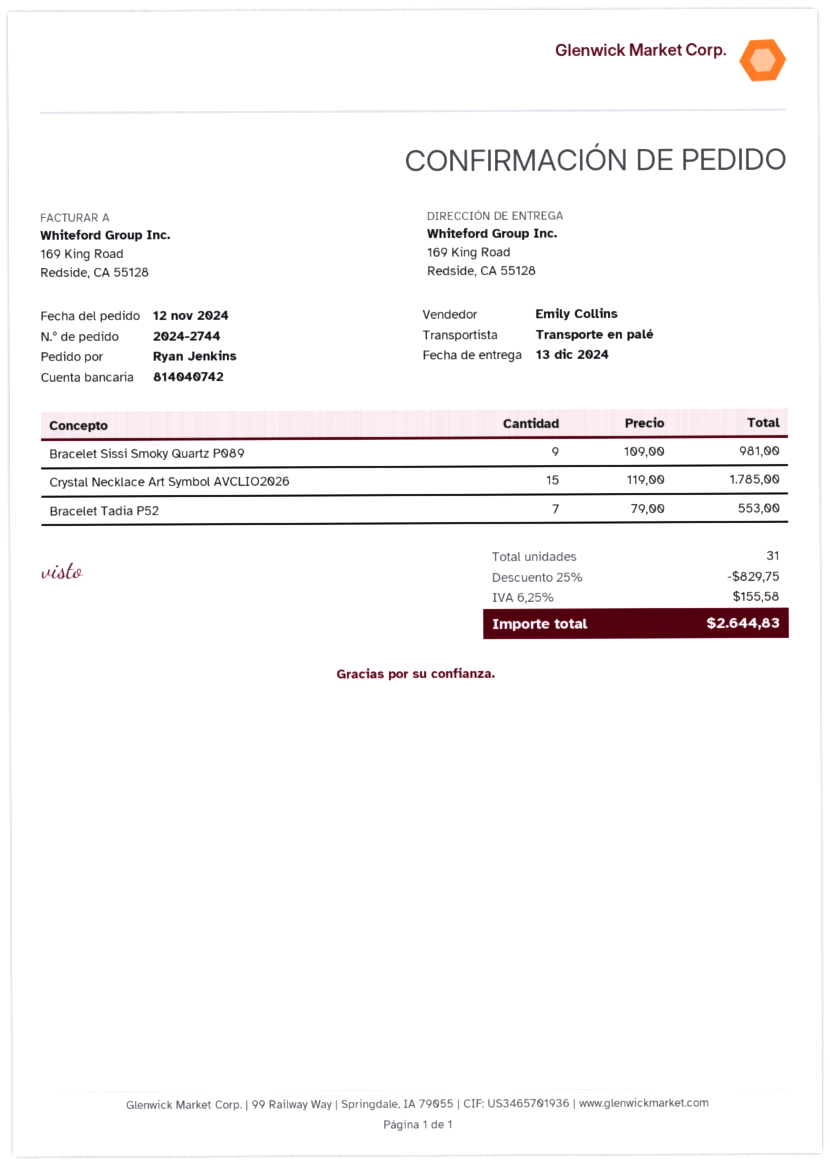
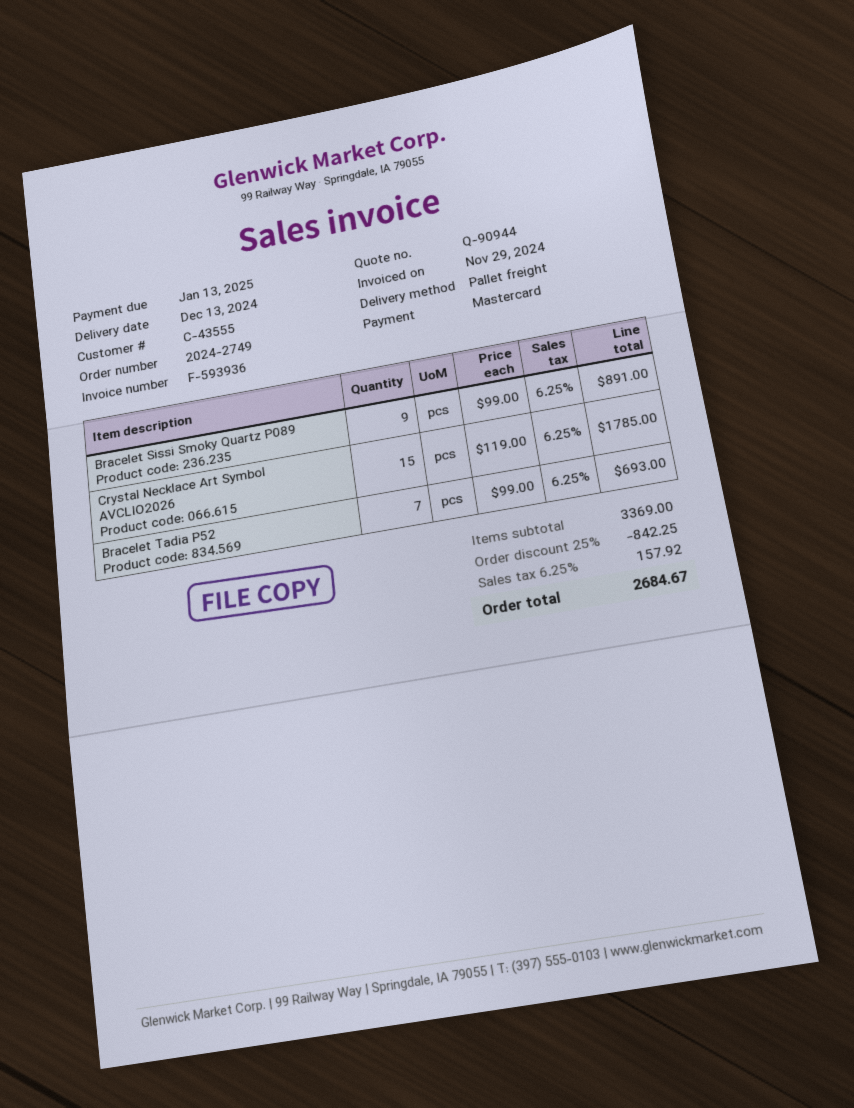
order number: 2024-2744 -> 2024-2749
Bracelet Sissi Smoky Quartz P089: 9 x 109.00 = 981.00 -> 9 x 99.00 = 891.00
Bracelet Tadia P52: 7 x 79.00 = 553.00 -> 7 x 99.00 = 693.00
discount: 25% = 829.75 -> 25% = 842.25
tax: 6.25% = 155.58 -> 6.25% = 157.92
total: 2644.83 -> 2684.67

